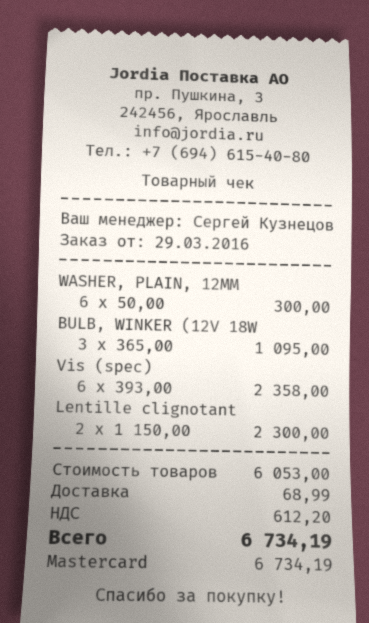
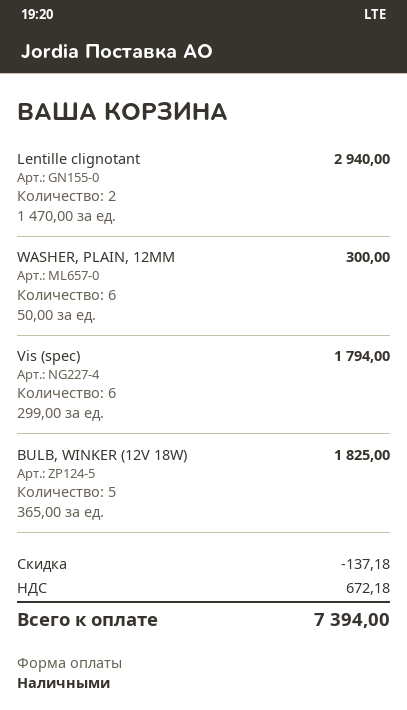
payment method: Mastercard -> cash
BULB, WINKER (12V 18W: 3 x 365.00 = 1095.00 -> 5 x 365.00 = 1825.00
Vis (spec): 6 x 393.00 = 2358.00 -> 6 x 299.00 = 1794.00
Lentille clignotant: 2 x 1150.00 = 2300.00 -> 2 x 1470.00 = 2940.00
discount: none -> 137.18
shipping: 68.99 -> none
tax: 612.20 -> 672.18
total: 6734.19 -> 7394.00

